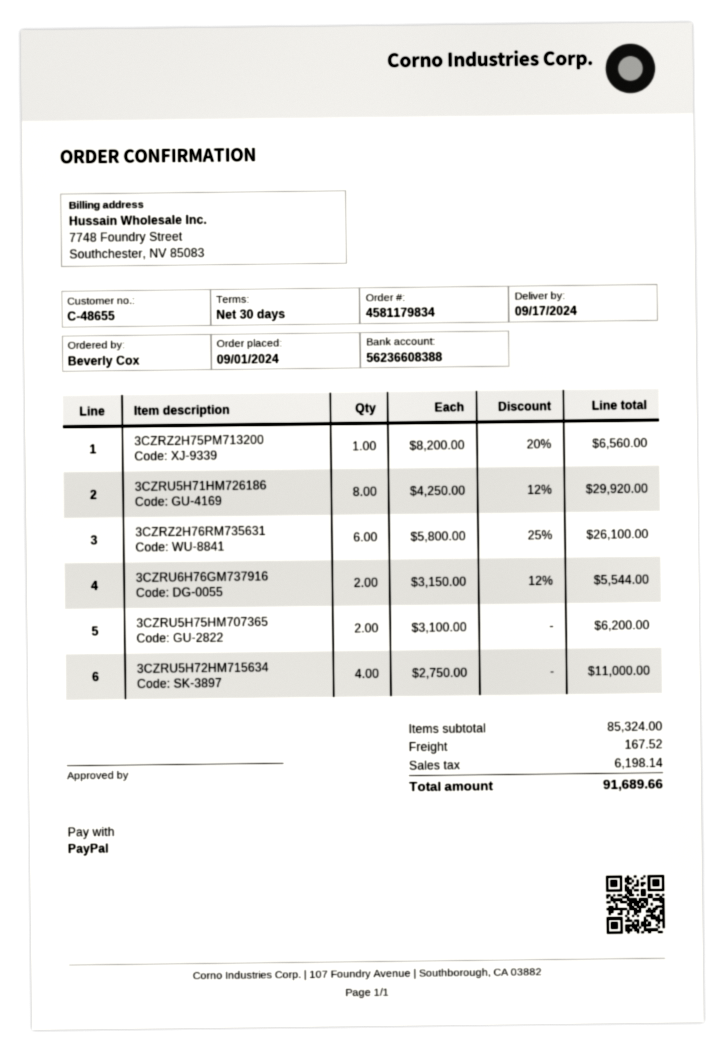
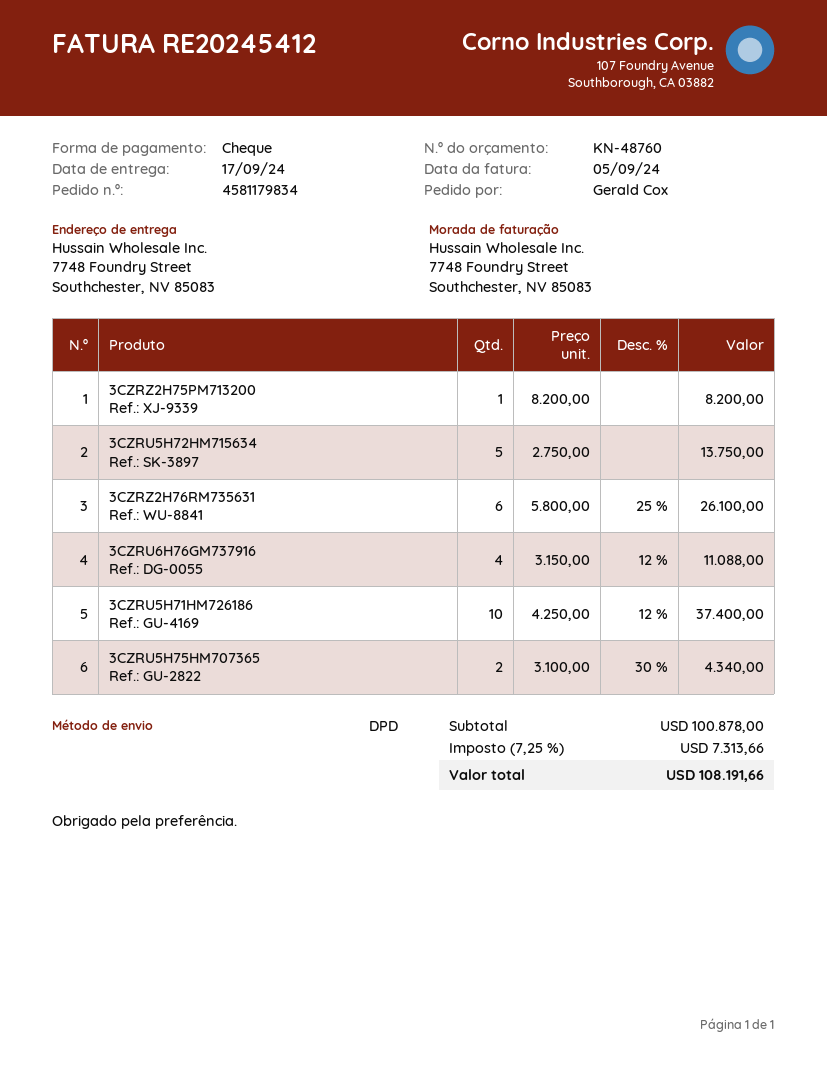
ordered by: Beverly Cox -> Gerald Cox
payment method: PayPal -> cheque
3CZRZ2H75PM713200: 1 x 8200.00 - 20% = 6560.00 -> 1 x 8200.00 = 8200.00
3CZRU5H71HM726186: 8 x 4250.00 - 12% = 29920.00 -> 10 x 4250.00 - 12% = 37400.00
3CZRU6H76GM737916: 2 x 3150.00 - 12% = 5544.00 -> 4 x 3150.00 - 12% = 11088.00
3CZRU5H75HM707365: 2 x 3100.00 = 6200.00 -> 2 x 3100.00 - 30% = 4340.00
3CZRU5H72HM715634: 4 x 2750.00 = 11000.00 -> 5 x 2750.00 = 13750.00
subtotal: 85324.00 -> 100878.00
shipping: 167.52 -> none
tax: 6198.14 -> 7313.66
total: 91689.66 -> 108191.66

